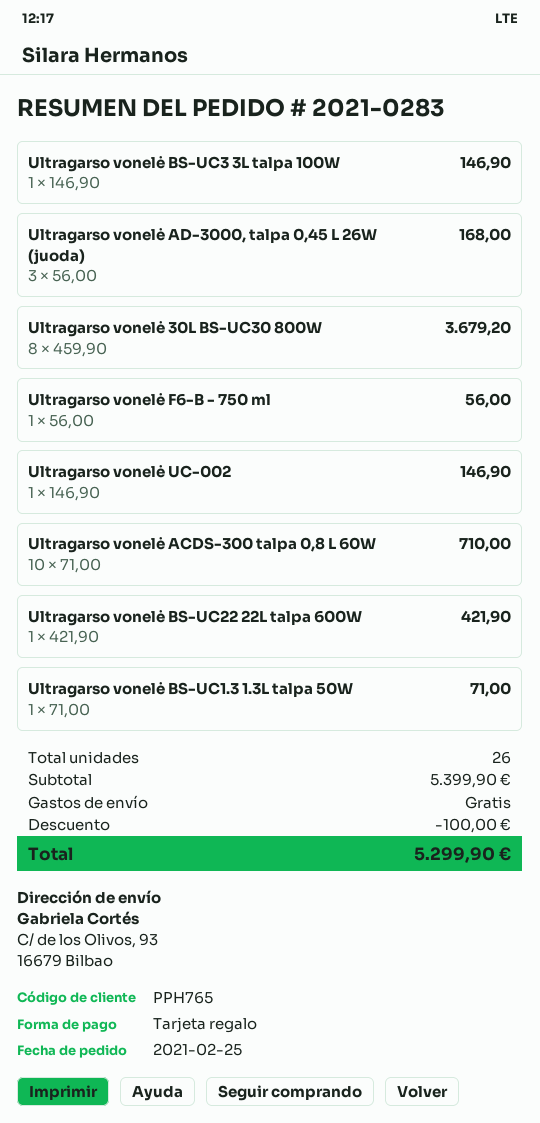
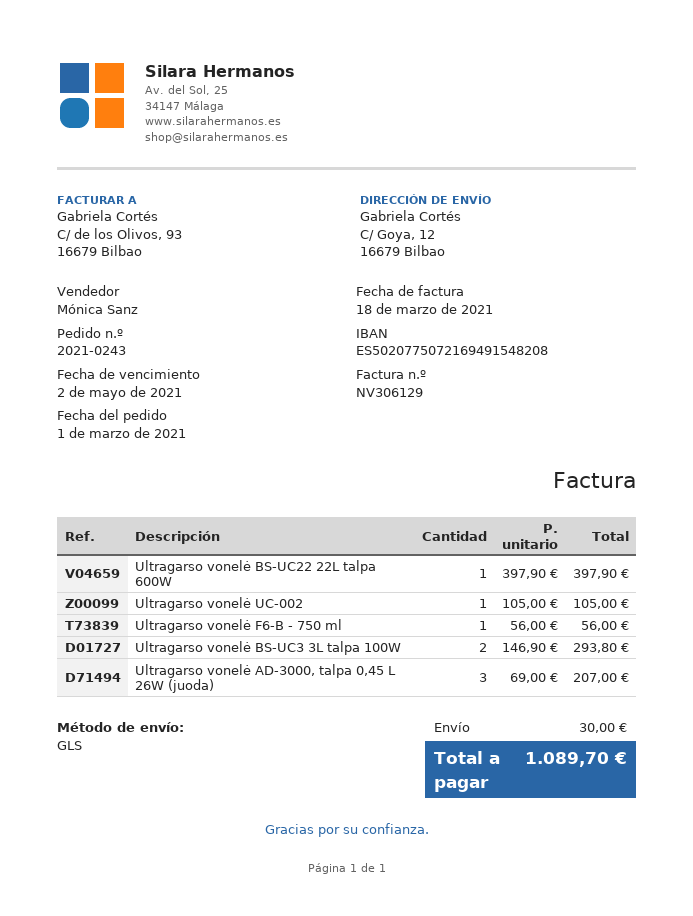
order number: 2021-0283 -> 2021-0243
order date: 2021-02-25 -> 2021-03-01
ship to: C/ de los Olivos, 93, 16679 Bilbao -> C/ Goya, 12, 16679 Bilbao
Ultragarso vonelė BS-UC3 3L talpa 100W: 1 x 146.90 = 146.90 -> 2 x 146.90 = 293.80
Ultragarso vonelė AD-3000, talpa 0,45 L 26W (juoda): 3 x 56.00 = 168.00 -> 3 x 69.00 = 207.00
Ultragarso vonelė 30L BS-UC30 800W: 8 x 459.90 = 3679.20 -> none
Ultragarso vonelė UC-002: 1 x 146.90 = 146.90 -> 1 x 105.00 = 105.00
Ultragarso vonelė ACDS-300 talpa 0,8 L 60W: 10 x 71.00 = 710.00 -> none
Ultragarso vonelė BS-UC22 22L talpa 600W: 1 x 421.90 = 421.90 -> 1 x 397.90 = 397.90
Ultragarso vonelė BS-UC1.3 1.3L talpa 50W: 1 x 71.00 = 71.00 -> none
discount: 100.00 -> none
shipping: 0.00 -> 30.00
total: 5299.90 -> 1089.70

